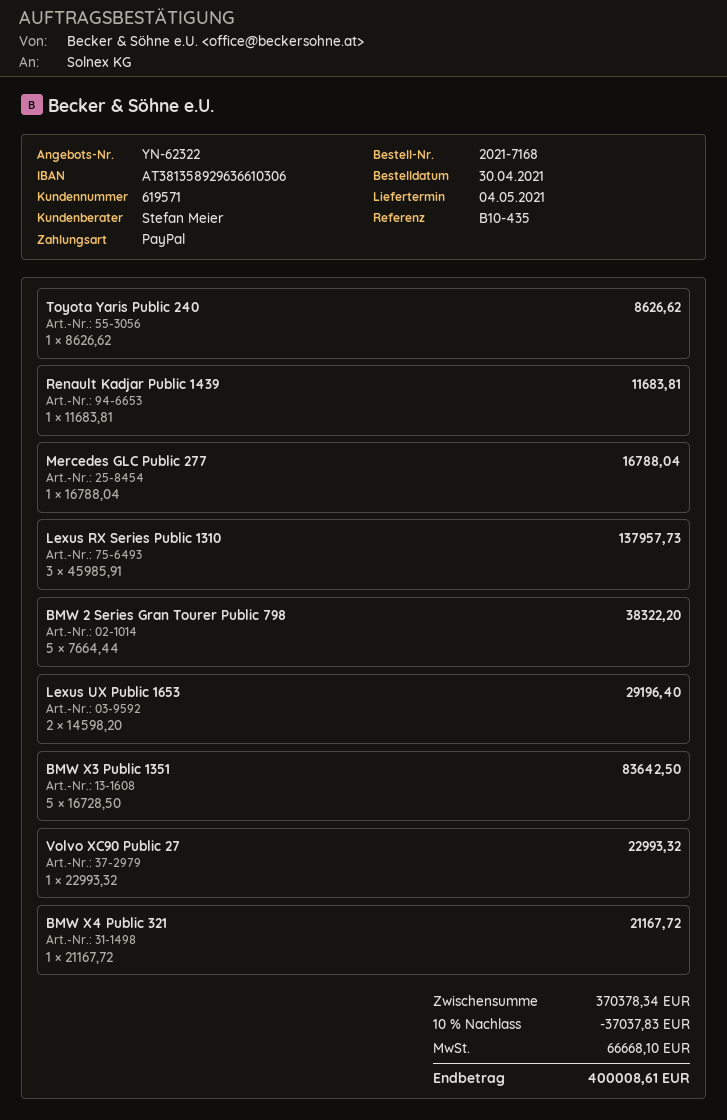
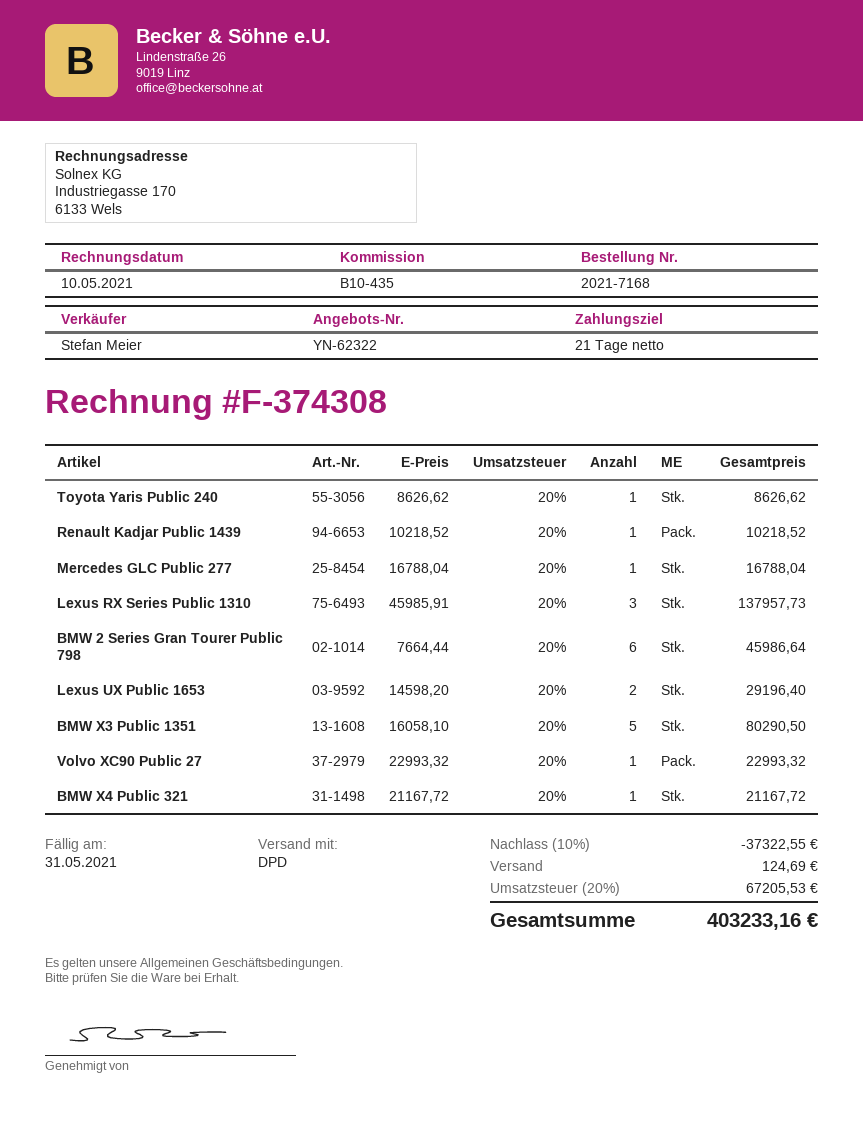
Renault Kadjar Public 1439: 1 x 11683.81 = 11683.81 -> 1 x 10218.52 = 10218.52
BMW 2 Series Gran Tourer Public 798: 5 x 7664.44 = 38322.20 -> 6 x 7664.44 = 45986.64
BMW X3 Public 1351: 5 x 16728.50 = 83642.50 -> 5 x 16058.10 = 80290.50
discount: 10% = 37037.83 -> 10% = 37322.55
shipping: none -> 124.69
tax: 66668.10 -> 67205.53
total: 400008.61 -> 403233.16

